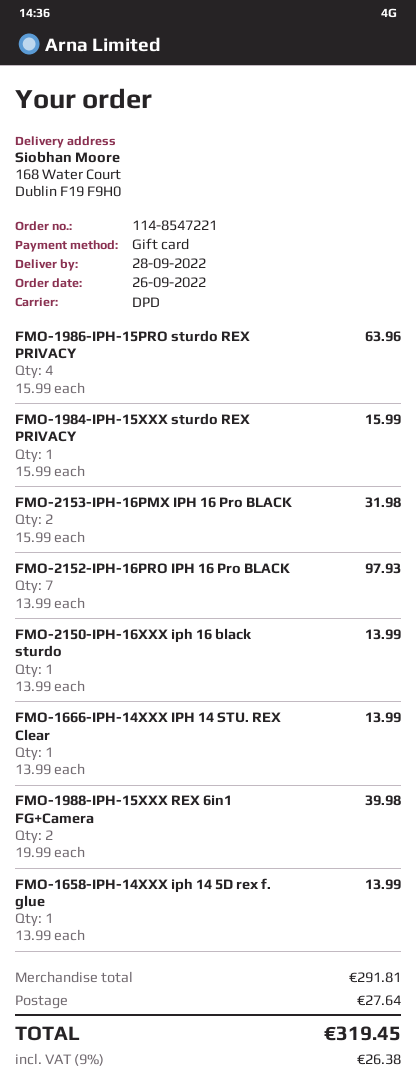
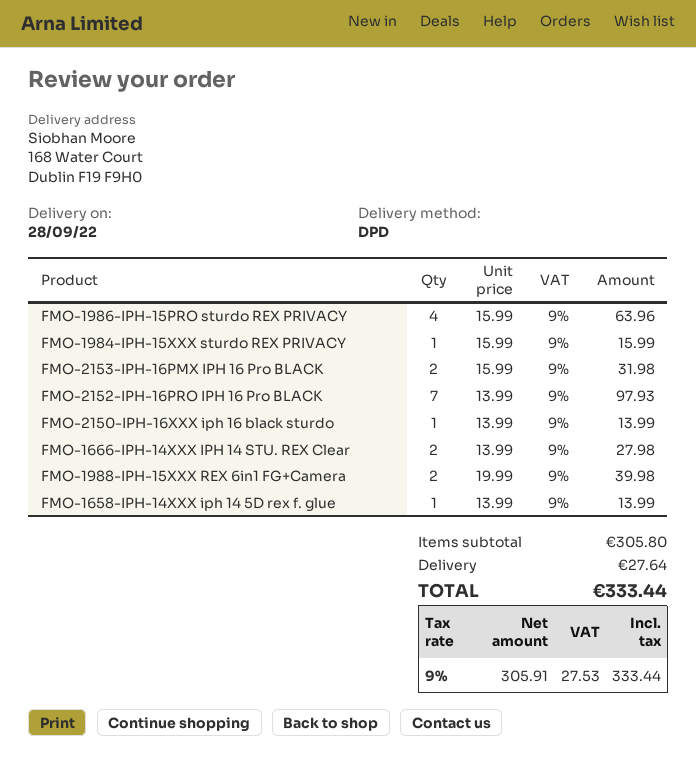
FMO-1666-IPH-14XXX IPH 14 STU. REX Clear: 1 x 13.99 = 13.99 -> 2 x 13.99 = 27.98
subtotal: 291.81 -> 305.80
tax: 9% = 26.38 -> 9% = 27.53
total: 319.45 -> 333.44

